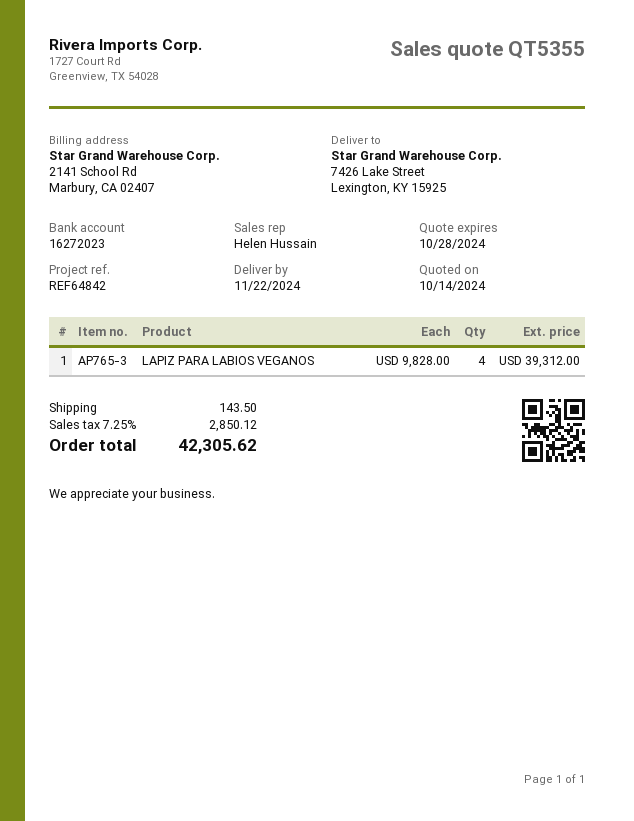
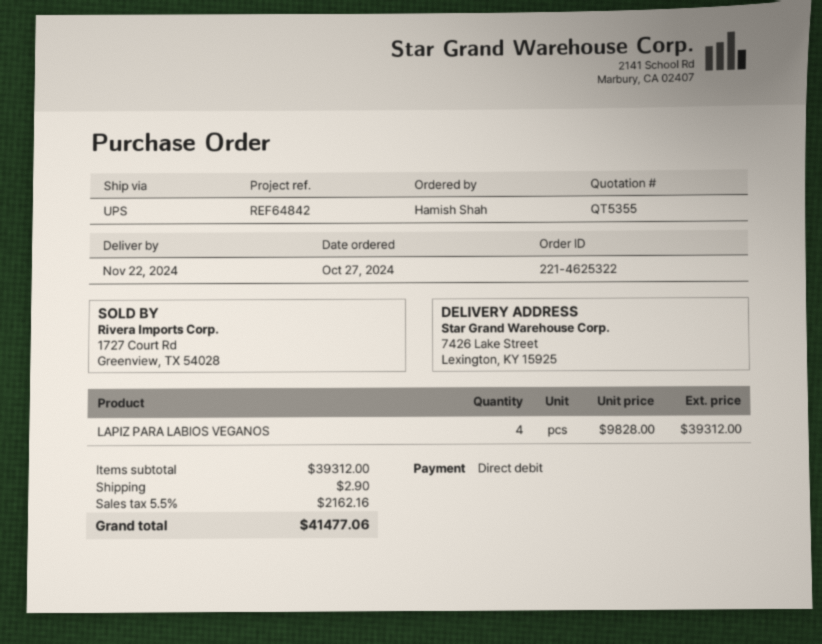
shipping: 143.50 -> 2.90
tax: 7.25% = 2850.12 -> 5.5% = 2162.16
total: 42305.62 -> 41477.06

